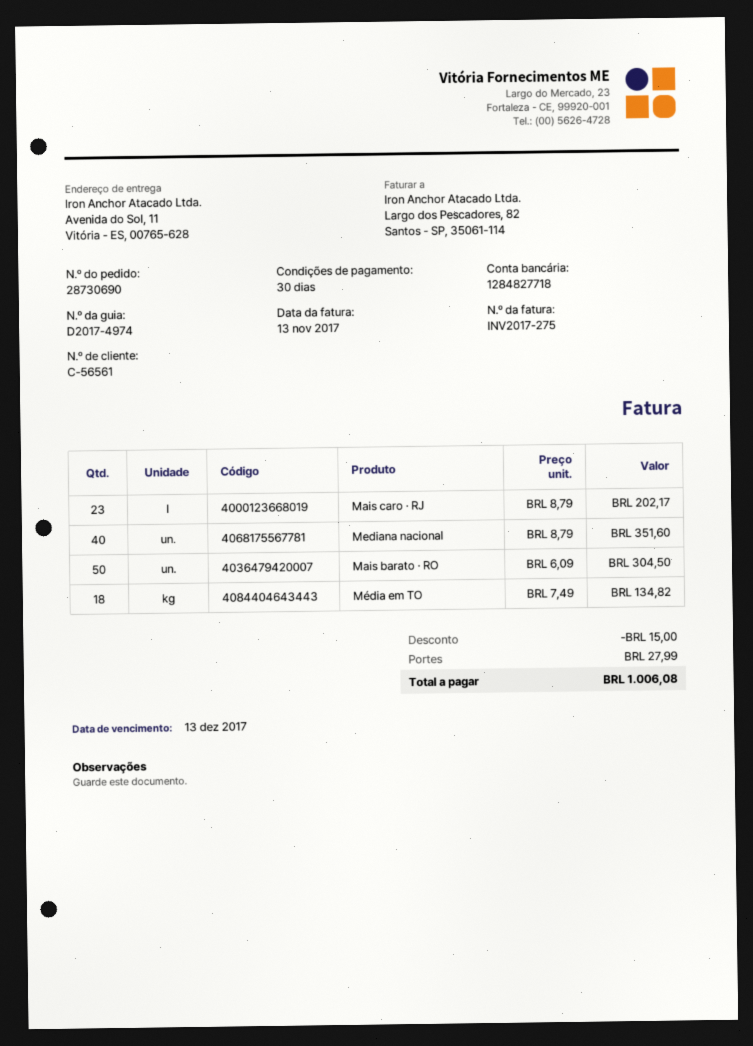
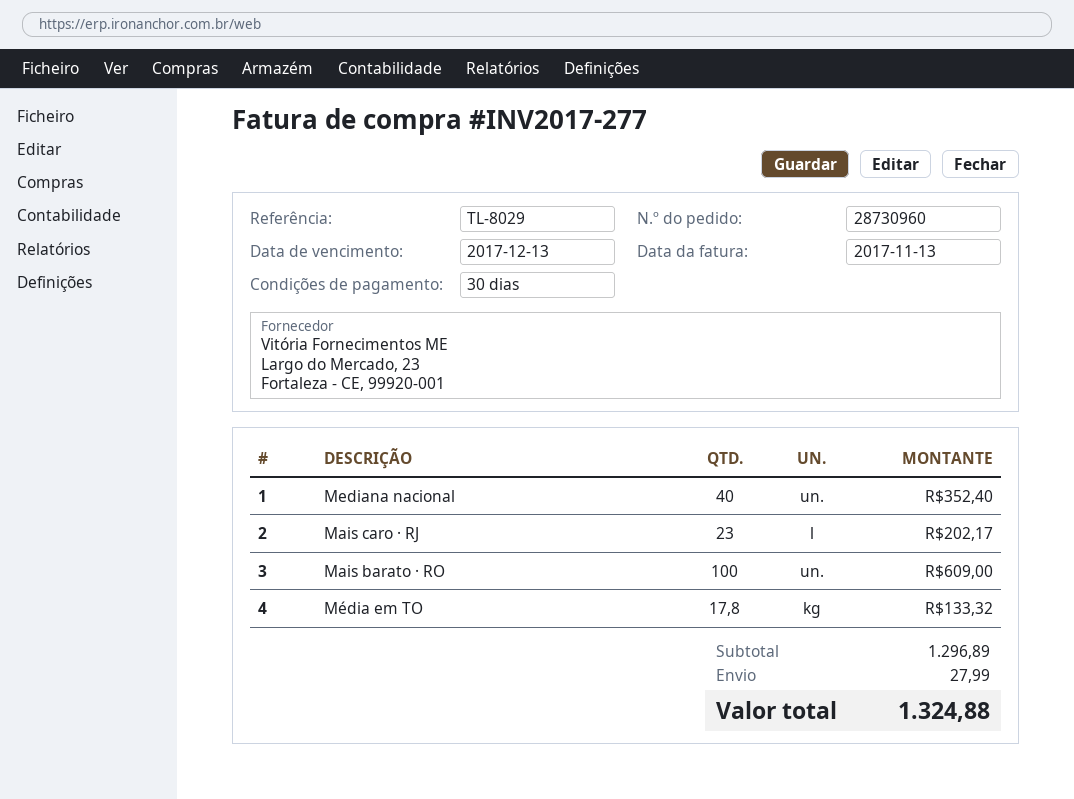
order number: 28730690 -> 28730960
invoice number: INV2017-275 -> INV2017-277
Mediana nacional: 40 for 351.60 -> 40 for 352.40
Mais barato · RO: 50 for 304.50 -> 100 for 609.00
Média em TO: 18 for 134.82 -> 17.8 for 133.32
discount: 15.00 -> none
total: 1006.08 -> 1324.88

